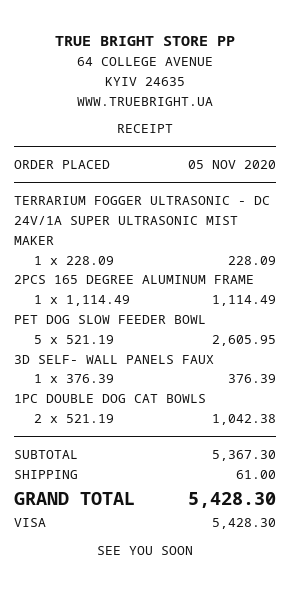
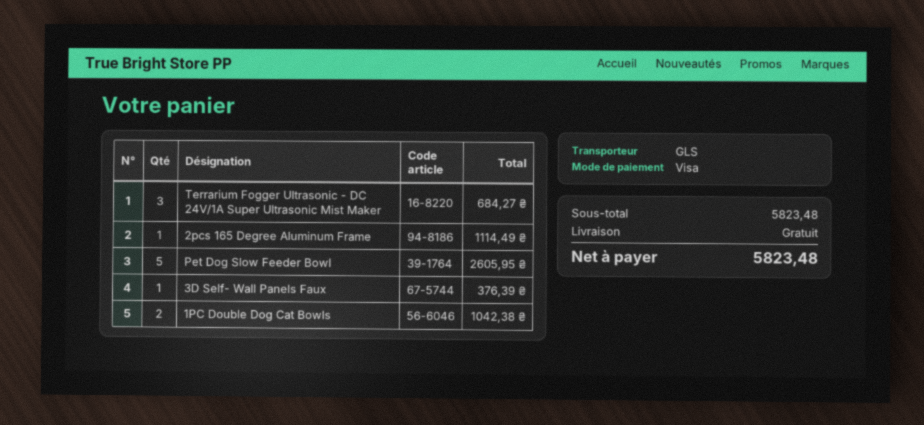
TERRARIUM FOGGER ULTRASONIC - DC 24V/1A SUPER ULTRASONIC MIST MAKER: 1 for 228.09 -> 3 for 684.27
subtotal: 5367.30 -> 5823.48
shipping: 61.00 -> 0.00
total: 5428.30 -> 5823.48

